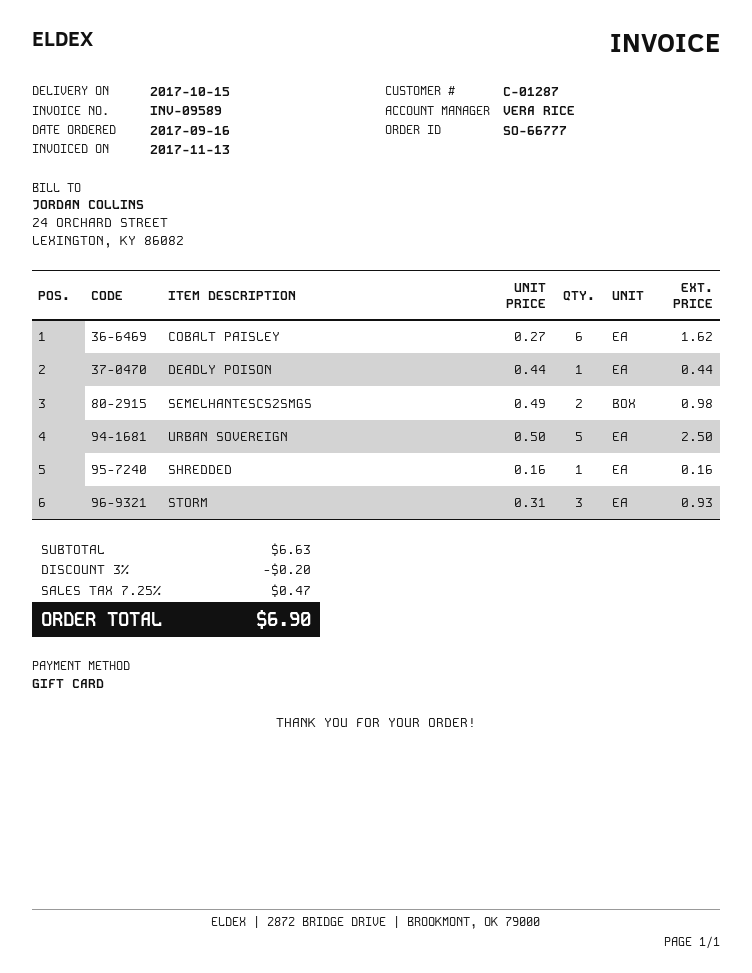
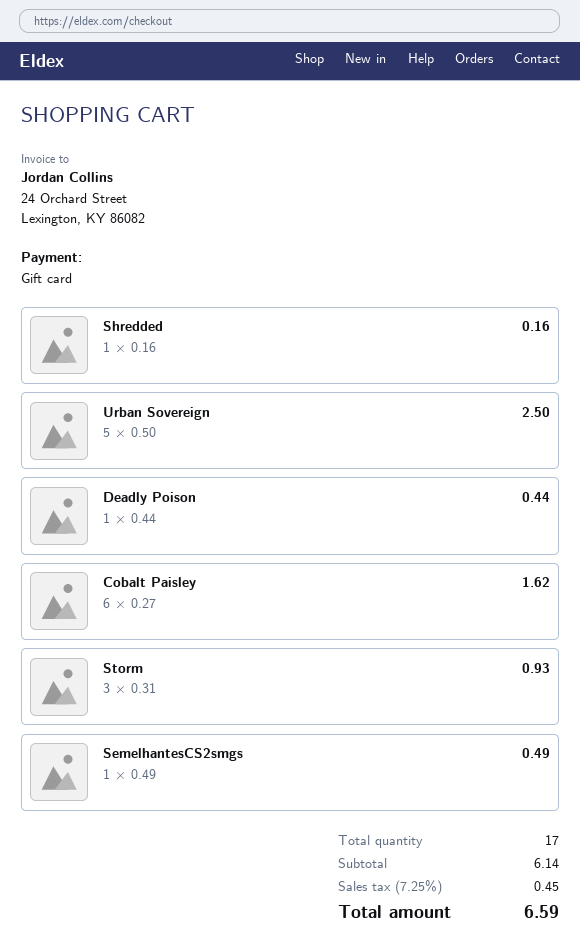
SEMELHANTESCS2SMGS: 2 x 0.49 = 0.98 -> 1 x 0.49 = 0.49
subtotal: 6.63 -> 6.14
discount: 3% = 0.20 -> none
tax: 7.25% = 0.47 -> 7.25% = 0.45
total: 6.90 -> 6.59

